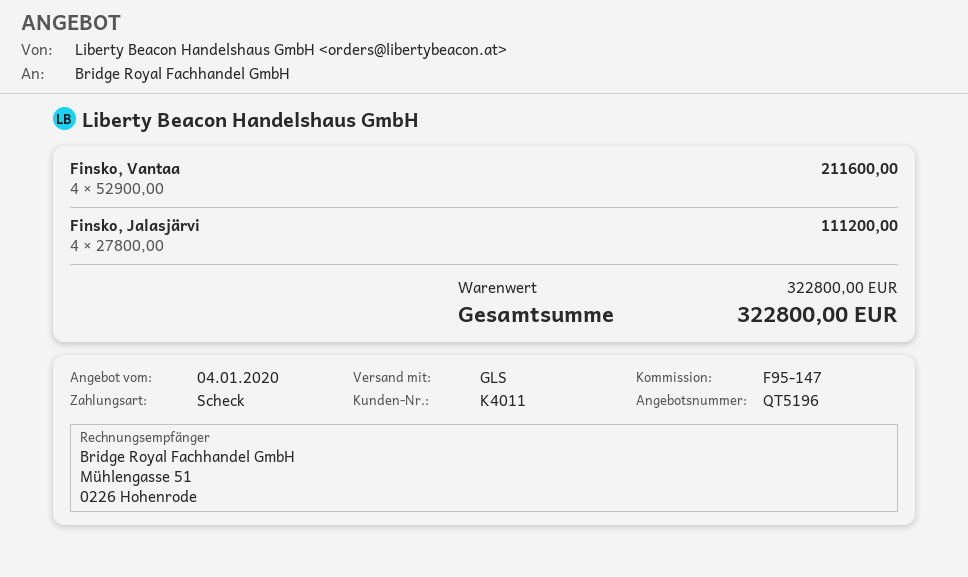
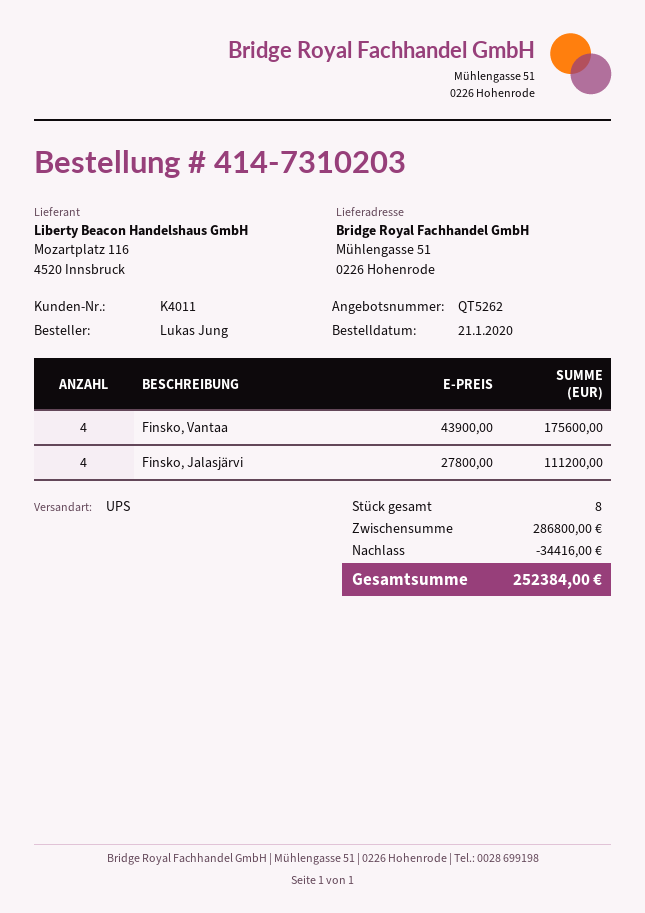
quote number: QT5196 -> QT5262
shipping method: GLS -> UPS
Finsko, Vantaa: 4 x 52900.00 = 211600.00 -> 4 x 43900.00 = 175600.00
subtotal: 322800.00 -> 286800.00
discount: none -> 34416.00
total: 322800.00 -> 252384.00

